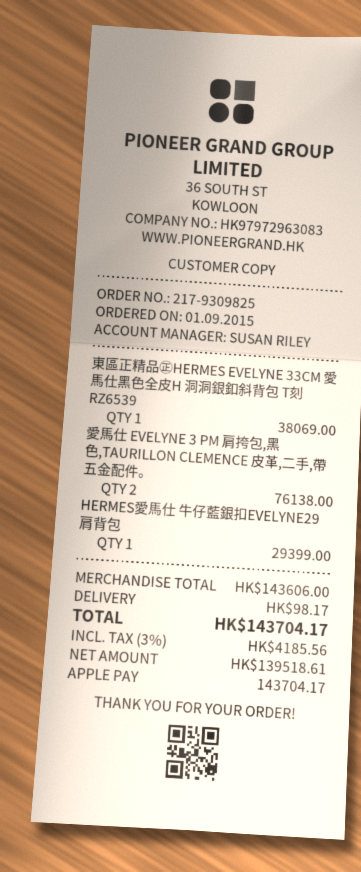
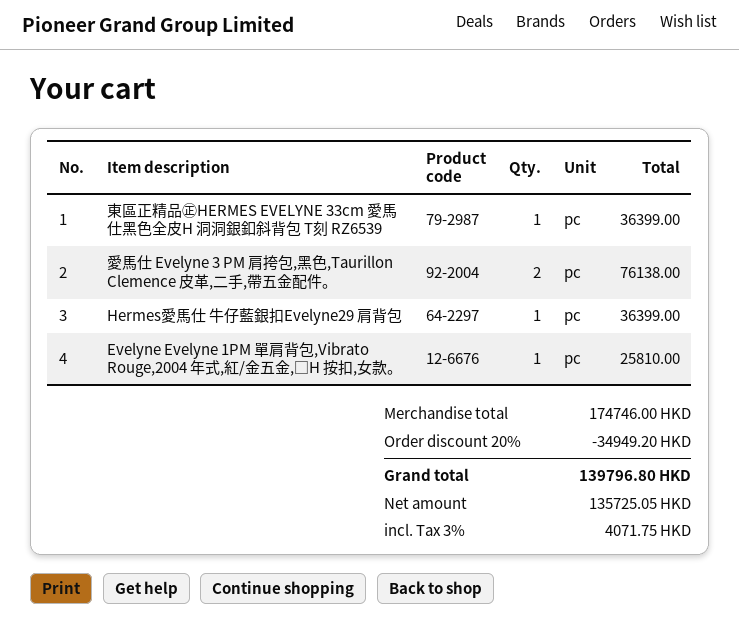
東區正精品㊣HERMES EVELYNE 33CM 愛馬仕黑色全皮H 洞洞銀釦斜背包 T刻 RZ6539: 1 for 38069.00 -> 1 for 36399.00
HERMES愛馬仕 牛仔藍銀扣EVELYNE29 肩背包: 1 for 29399.00 -> 1 for 36399.00
Evelyne Evelyne 1PM 單肩背包,Vibrato Rouge,2004 年式,紅/金五金,□H 按扣,女款。: none -> 1 for 25810.00
subtotal: 143606.00 -> 174746.00
discount: none -> 20% = 34949.20
shipping: 98.17 -> none
net: 139518.61 -> 135725.05
tax: 3% = 4185.56 -> 3% = 4071.75
total: 143704.17 -> 139796.80

